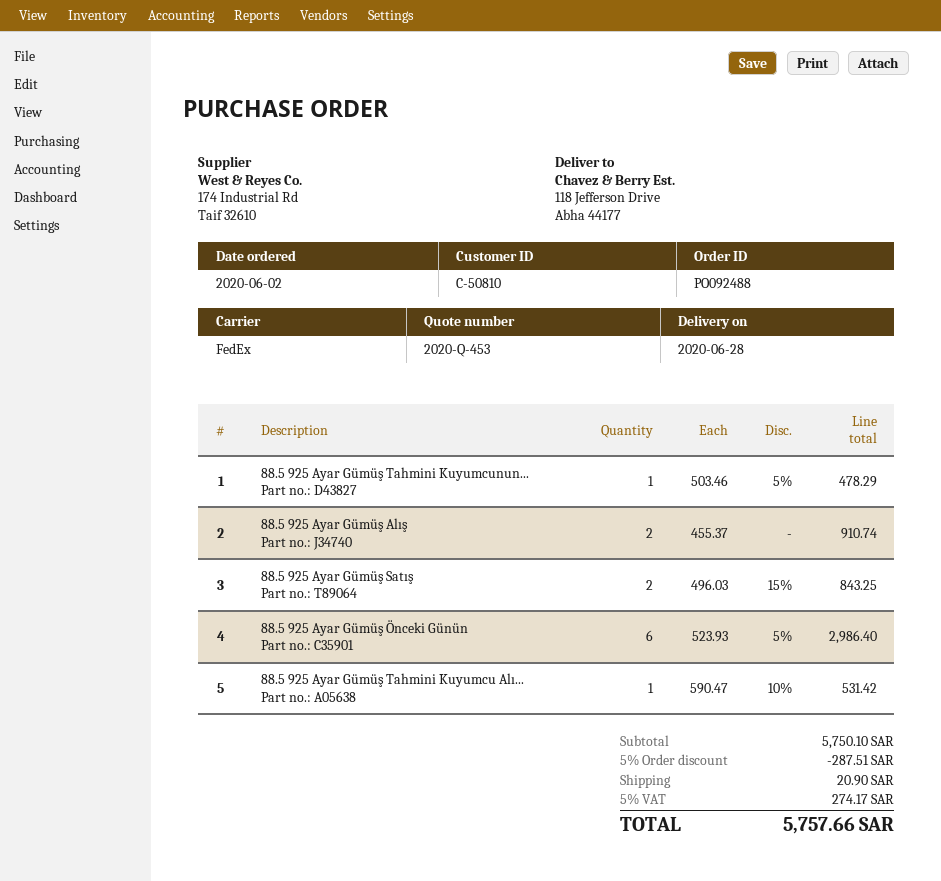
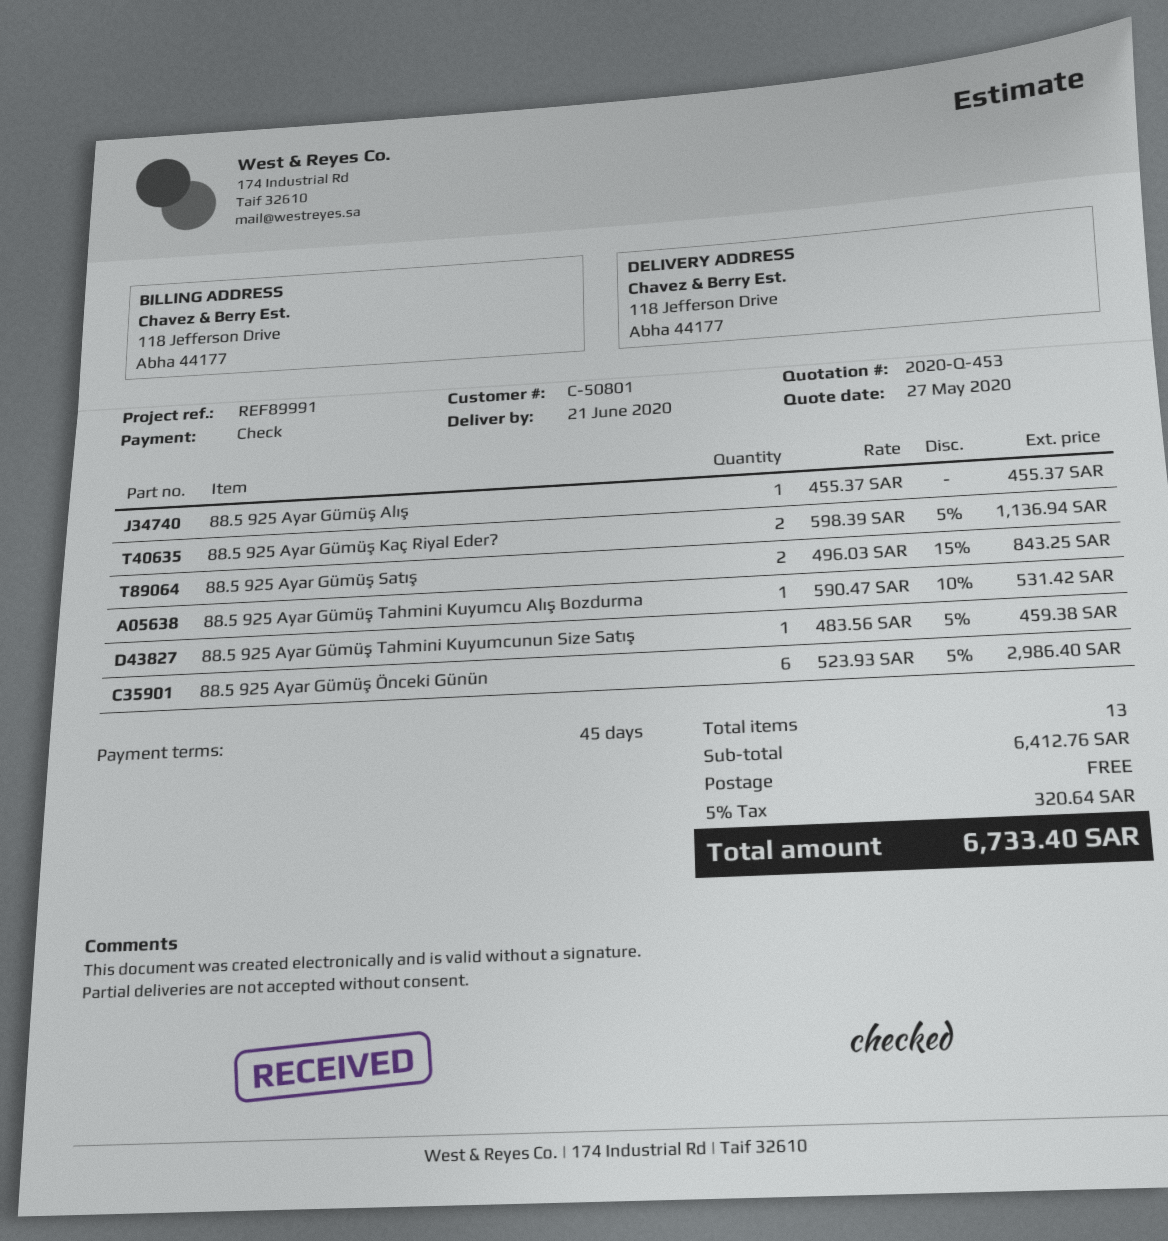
delivery date: 2020-06-28 -> 2020-06-21
customer number: C-50810 -> C-50801
88.5 925 Ayar Gümüş Tahmini Kuyumcunun...: 1 x 503.46 - 5% = 478.29 -> 1 x 483.56 - 5% = 459.38
88.5 925 Ayar Gümüş Alış: 2 x 455.37 = 910.74 -> 1 x 455.37 = 455.37
88.5 925 Ayar Gümüş Kaç Riyal Eder?: none -> 2 x 598.39 - 5% = 1136.94
subtotal: 5750.10 -> 6412.76
discount: 5% = 287.51 -> none
shipping: 20.90 -> 0.00
tax: 5% = 274.17 -> 5% = 320.64
total: 5757.66 -> 6733.40

